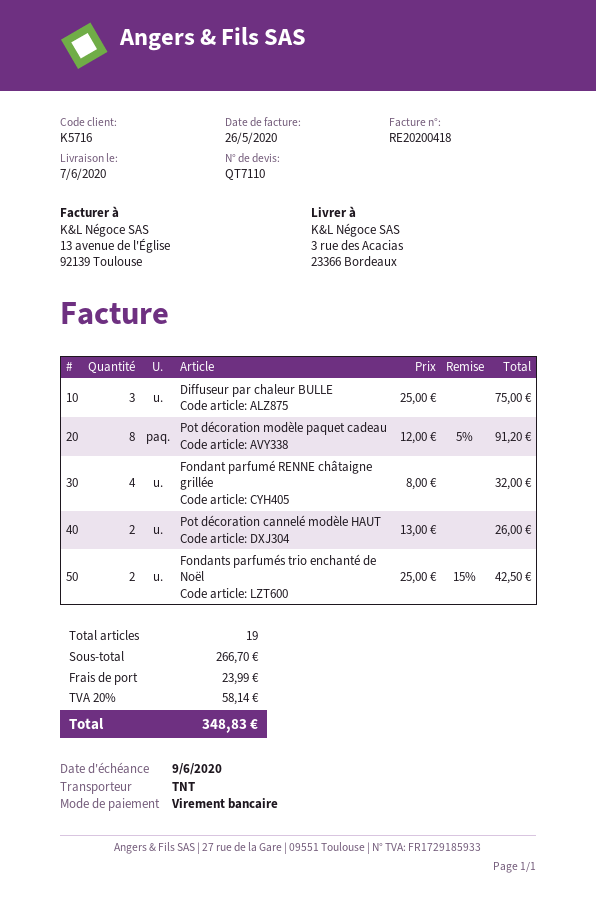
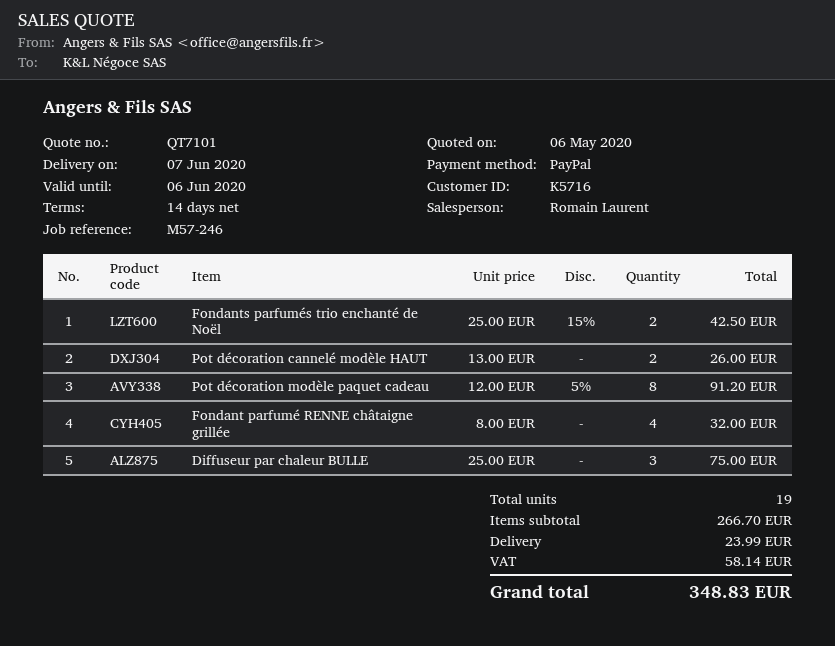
quote number: QT7110 -> QT7101
payment method: bank transfer -> PayPal

